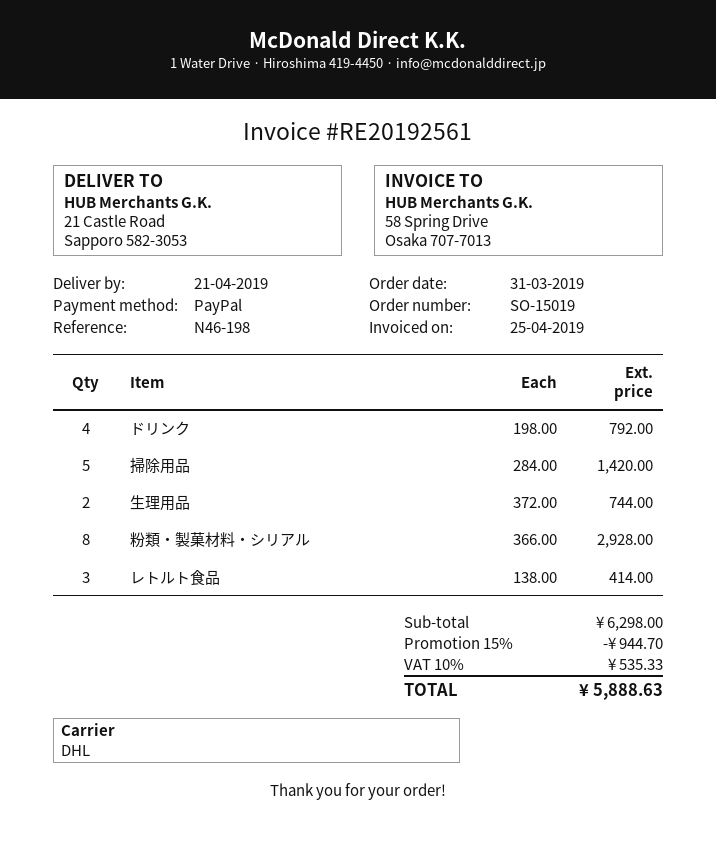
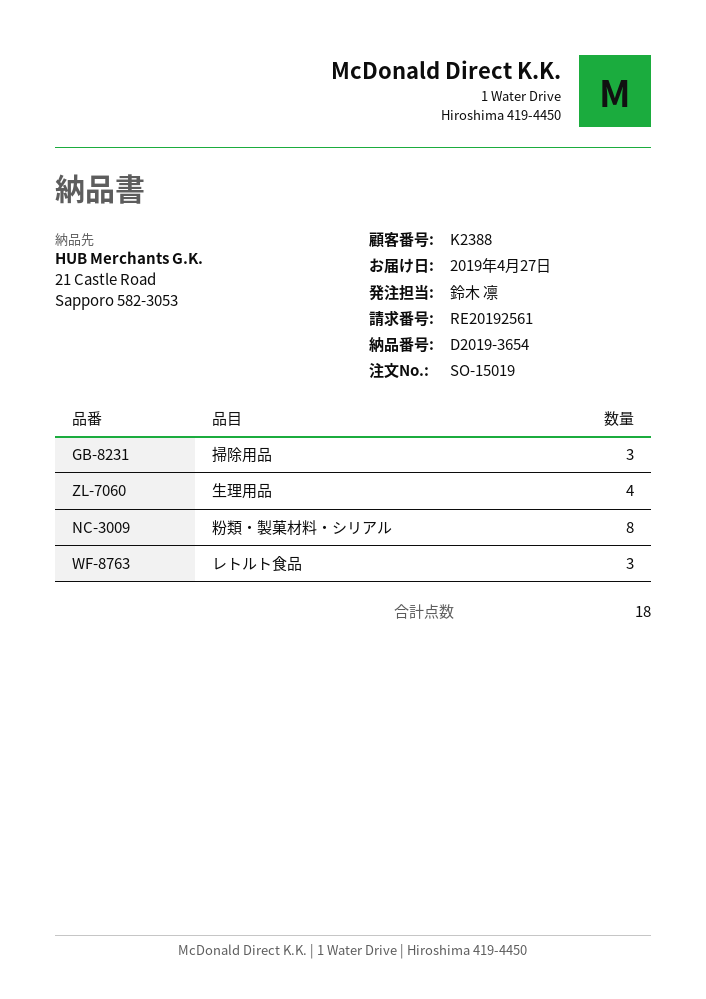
delivery date: 2019-04-21 -> 2019-04-27
ドリンク: 4 -> none
掃除用品: 5 -> 3
生理用品: 2 -> 4

